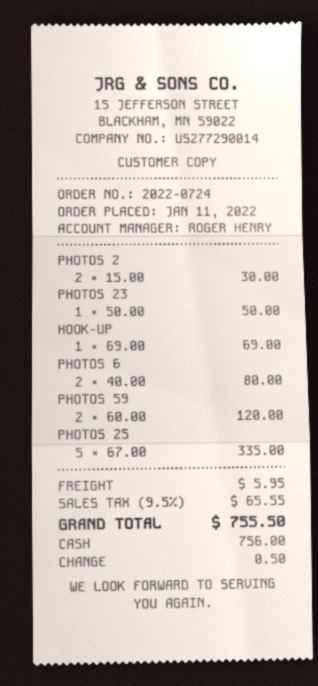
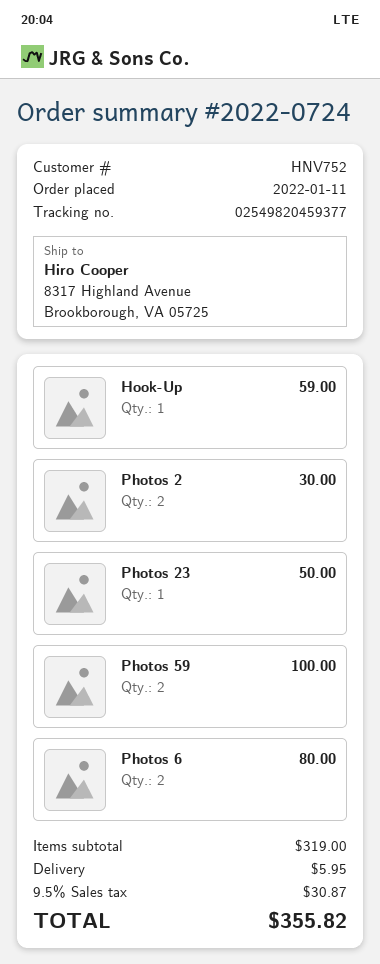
HOOK-UP: 1 for 69.00 -> 1 for 59.00
PHOTOS 59: 2 for 120.00 -> 2 for 100.00
PHOTOS 25: 5 for 335.00 -> none
tax: 9.5% = 65.55 -> 9.5% = 30.87
total: 755.50 -> 355.82

